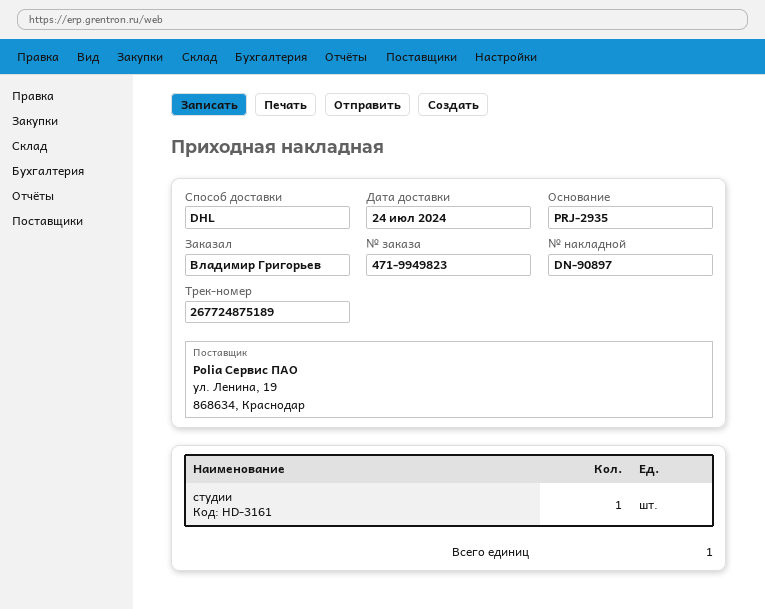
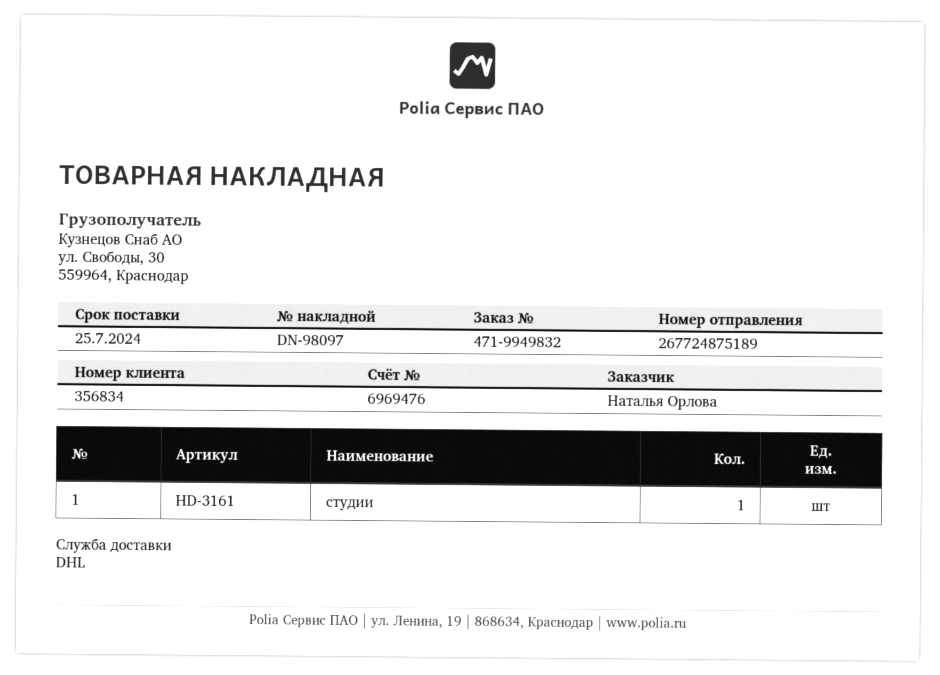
order number: 471-9949823 -> 471-9949832
delivery note number: DN-90897 -> DN-98097
delivery date: 2024-07-24 -> 2024-07-25
ordered by: Владимир Григорьев -> Наталья Орлова

